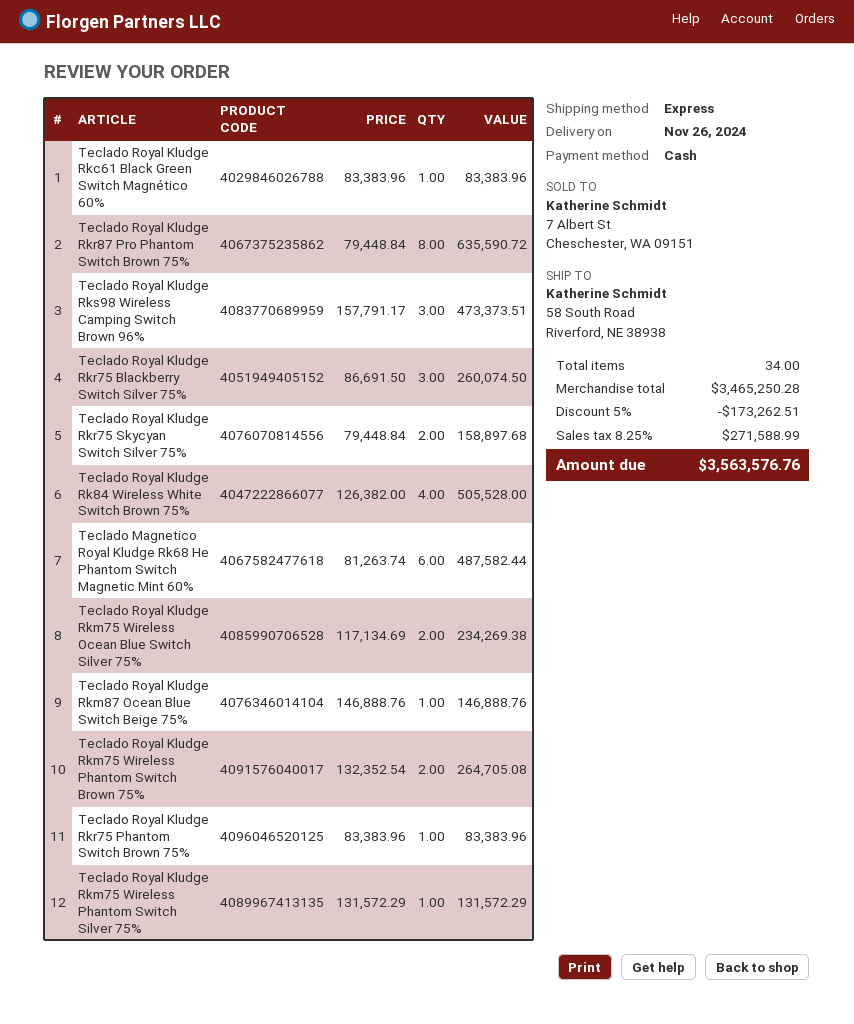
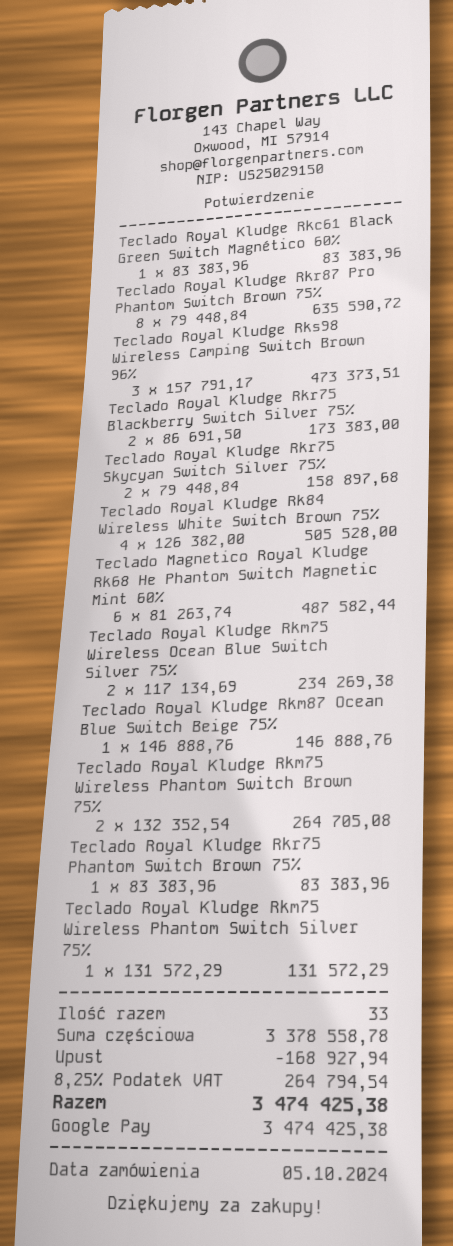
payment method: cash -> Google Pay
Teclado Royal Kludge Rkr75 Blackberry Switch Silver 75%: 3 x 86691.50 = 260074.50 -> 2 x 86691.50 = 173383.00
total quantity: 34 -> 33
subtotal: 3465250.28 -> 3378558.78
discount: 173262.51 -> 168927.94
tax: 8.25% = 271588.99 -> 8.25% = 264794.54
total: 3563576.76 -> 3474425.38

